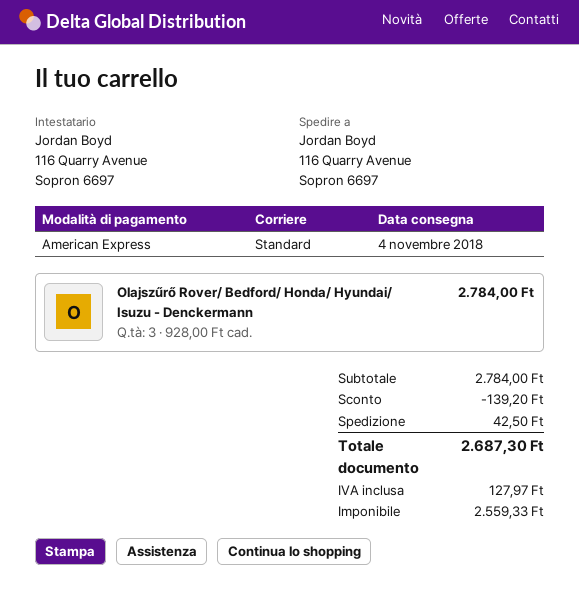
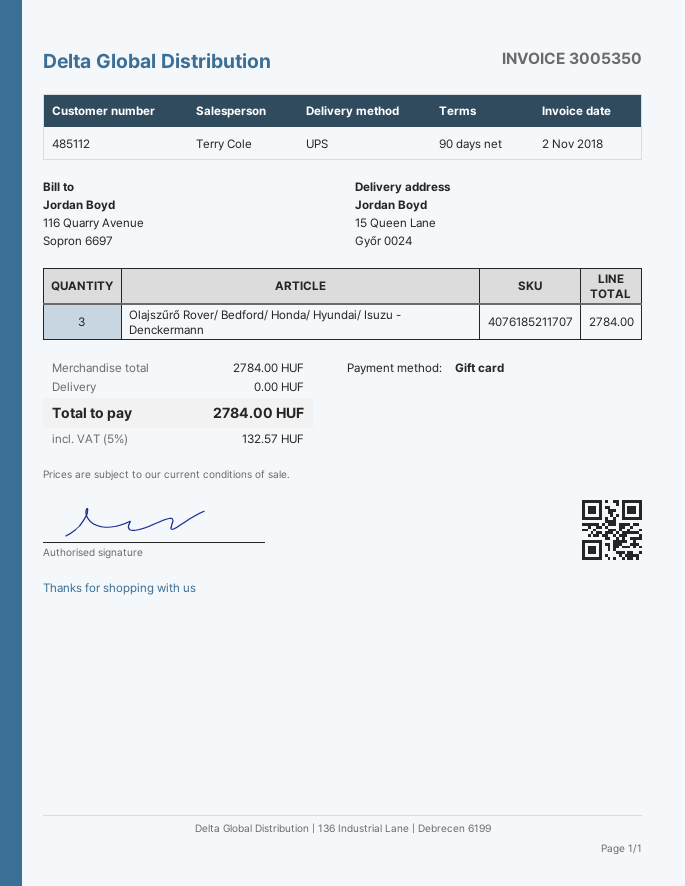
payment method: American Express -> gift card
shipping method: standard -> UPS
ship to: 116 Quarry Avenue, Sopron 6697 -> 15 Queen Lane, Győr 0024
discount: 139.20 -> none
shipping: 42.50 -> 0.00
tax: 127.97 -> 132.57
total: 2687.30 -> 2784.00

